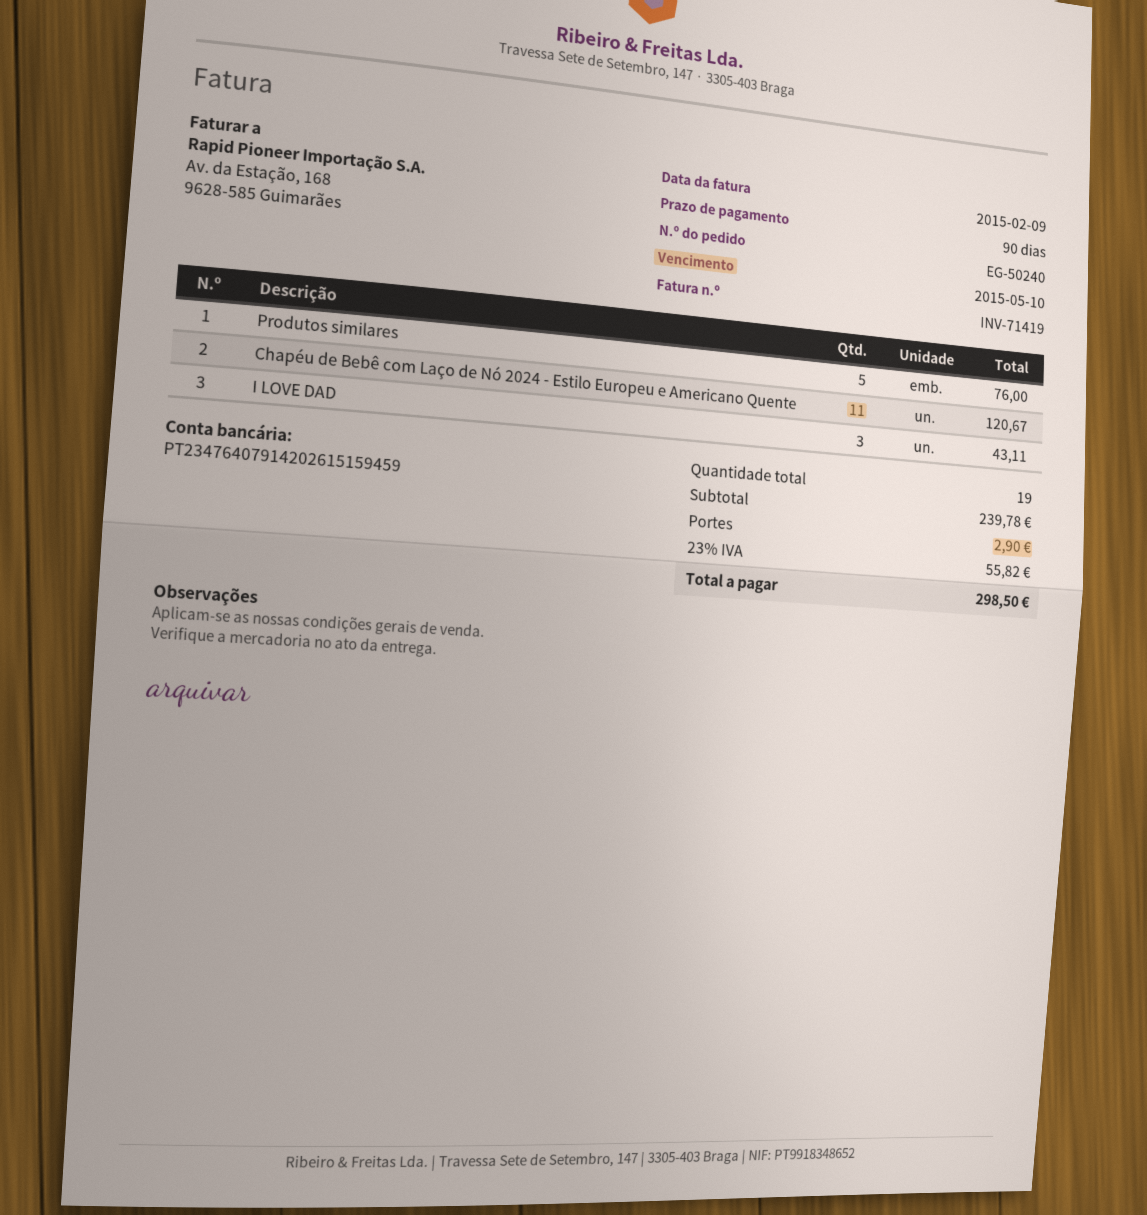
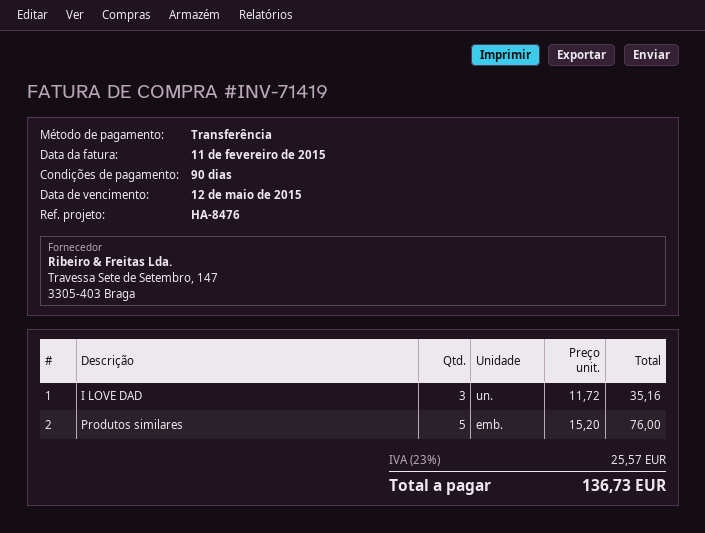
invoice date: 2015-02-09 -> 2015-02-11
due date: 2015-05-10 -> 2015-05-12
Chapéu de Bebê com Laço de Nó 2024 - Estilo Europeu e Americano Quente: 11 for 120.67 -> none
I LOVE DAD: 3 for 43.11 -> 3 for 35.16
shipping: 2.90 -> none
tax: 23% = 55.82 -> 23% = 25.57
total: 298.50 -> 136.73

